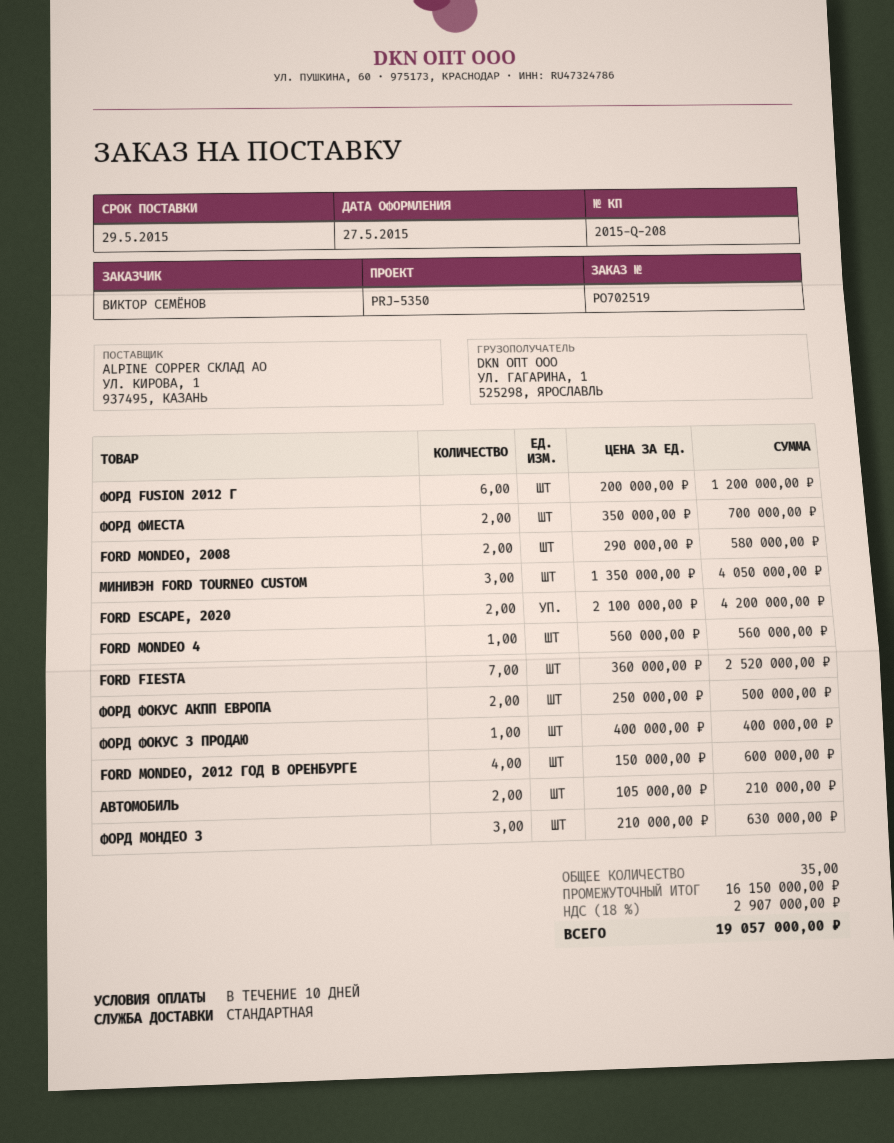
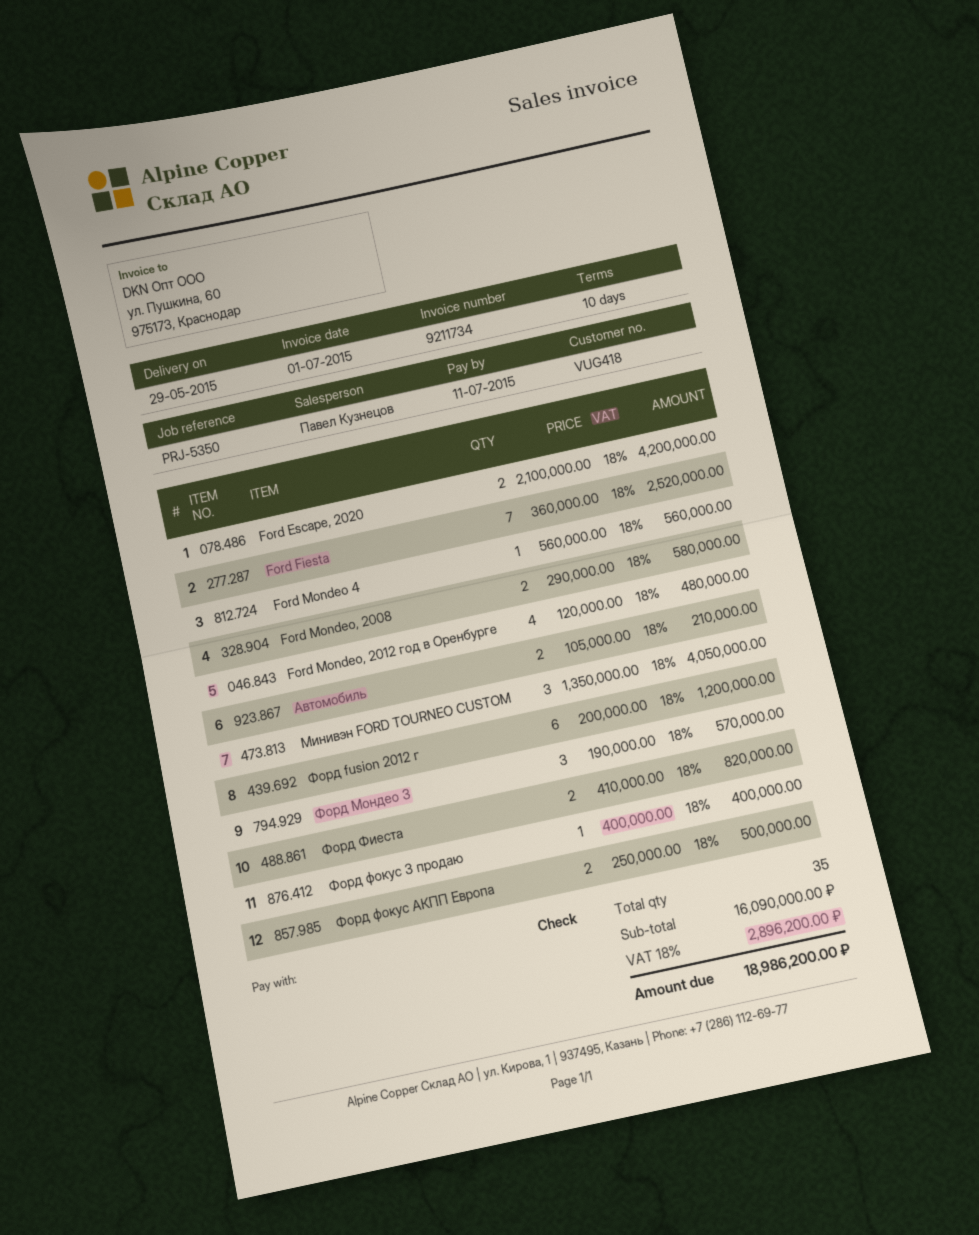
ФОРД ФИЕСТА: 2 x 350000.00 = 700000.00 -> 2 x 410000.00 = 820000.00
FORD MONDEO, 2012 ГОД В ОРЕНБУРГЕ: 4 x 150000.00 = 600000.00 -> 4 x 120000.00 = 480000.00
ФОРД МОНДЕО 3: 3 x 210000.00 = 630000.00 -> 3 x 190000.00 = 570000.00
subtotal: 16150000.00 -> 16090000.00
tax: 18% = 2907000.00 -> 18% = 2896200.00
total: 19057000.00 -> 18986200.00

